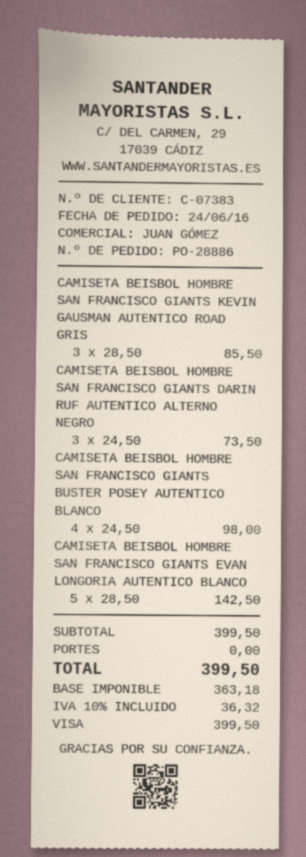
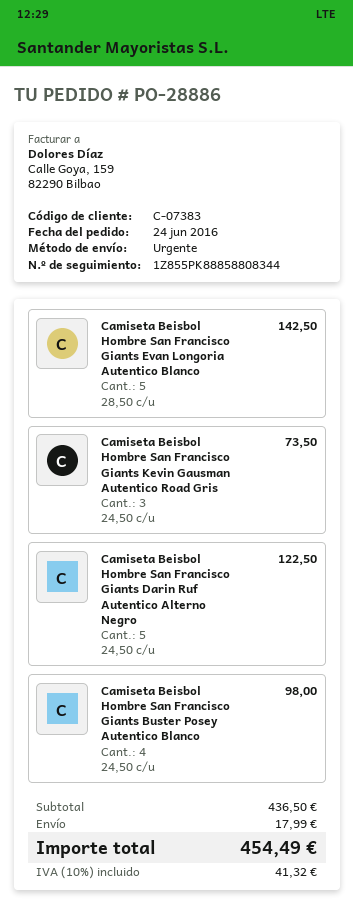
CAMISETA BEISBOL HOMBRE SAN FRANCISCO GIANTS KEVIN GAUSMAN AUTENTICO ROAD GRIS: 3 x 28.50 = 85.50 -> 3 x 24.50 = 73.50
CAMISETA BEISBOL HOMBRE SAN FRANCISCO GIANTS DARIN RUF AUTENTICO ALTERNO NEGRO: 3 x 24.50 = 73.50 -> 5 x 24.50 = 122.50
subtotal: 399.50 -> 436.50
shipping: 0.00 -> 17.99
tax: 10% = 36.32 -> 10% = 41.32
total: 399.50 -> 454.49

